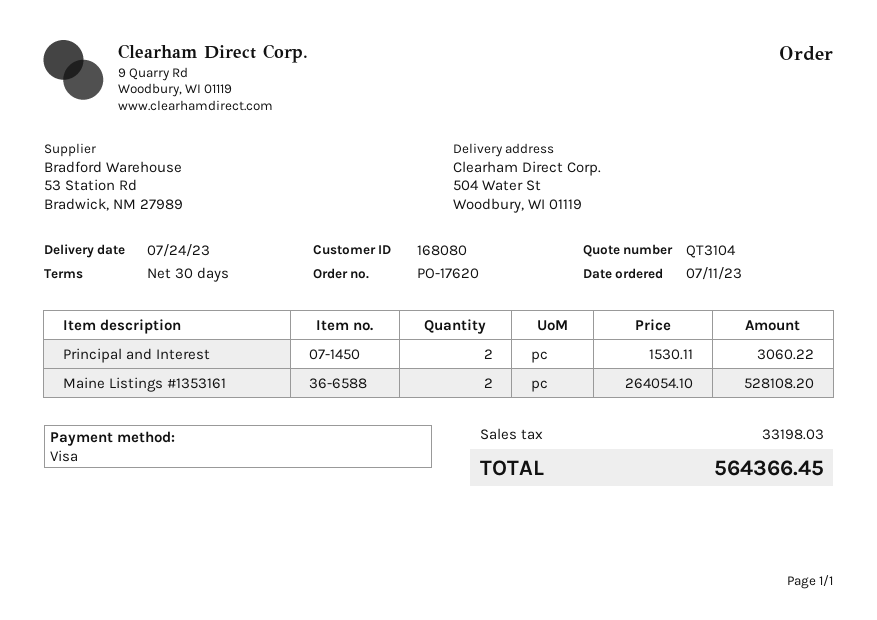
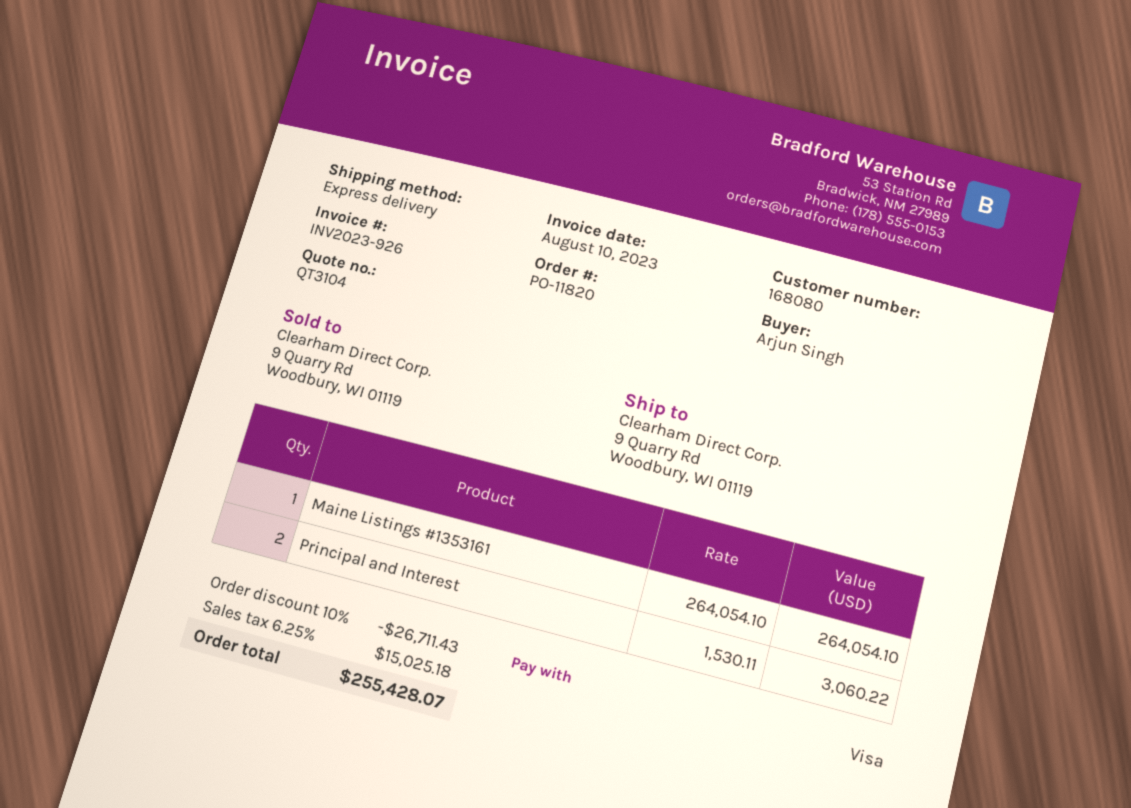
order number: PO-17620 -> PO-11820
ship to: 504 Water St, Woodbury, WI 01119 -> 9 Quarry Rd, Woodbury, WI 01119
Maine Listings #1353161: 2 x 264054.10 = 528108.20 -> 1 x 264054.10 = 264054.10
discount: none -> 10% = 26711.43
tax: 33198.03 -> 15025.18
total: 564366.45 -> 255428.07

